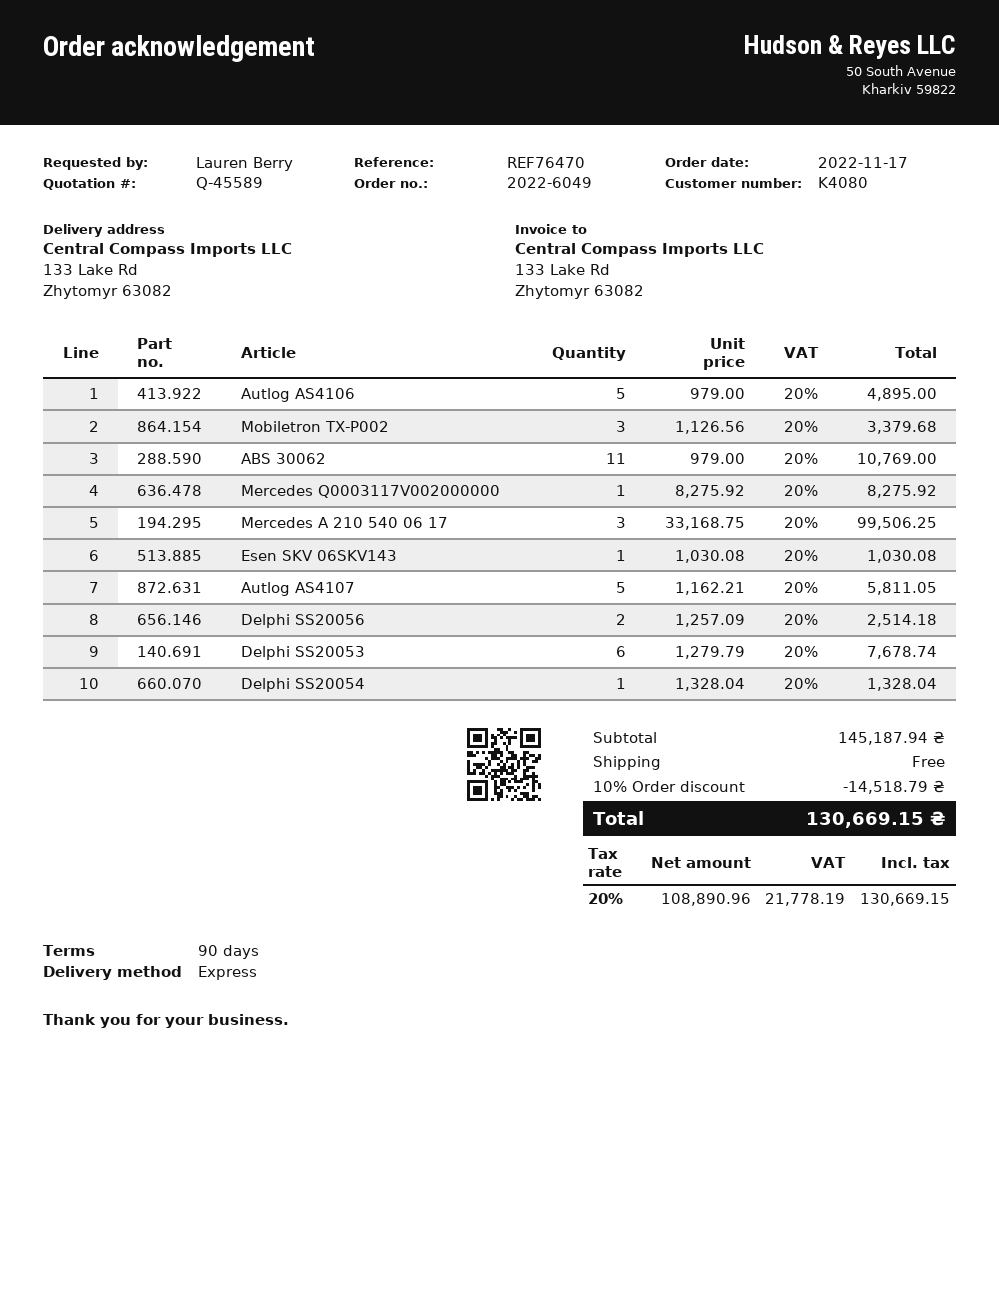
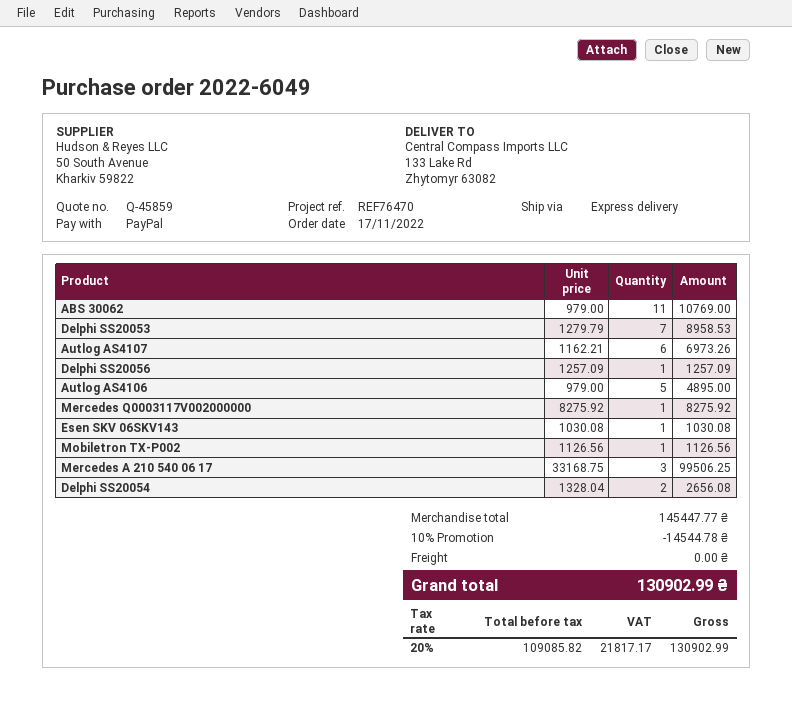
quote number: Q-45589 -> Q-45859
Mobiletron TX-P002: 3 x 1126.56 = 3379.68 -> 1 x 1126.56 = 1126.56
Autlog AS4107: 5 x 1162.21 = 5811.05 -> 6 x 1162.21 = 6973.26
Delphi SS20056: 2 x 1257.09 = 2514.18 -> 1 x 1257.09 = 1257.09
Delphi SS20053: 6 x 1279.79 = 7678.74 -> 7 x 1279.79 = 8958.53
Delphi SS20054: 1 x 1328.04 = 1328.04 -> 2 x 1328.04 = 2656.08
subtotal: 145187.94 -> 145447.77
discount: 10% = 14518.79 -> 10% = 14544.78
net: 108890.96 -> 109085.82
tax: 20% = 21778.19 -> 20% = 21817.17
total: 130669.15 -> 130902.99

